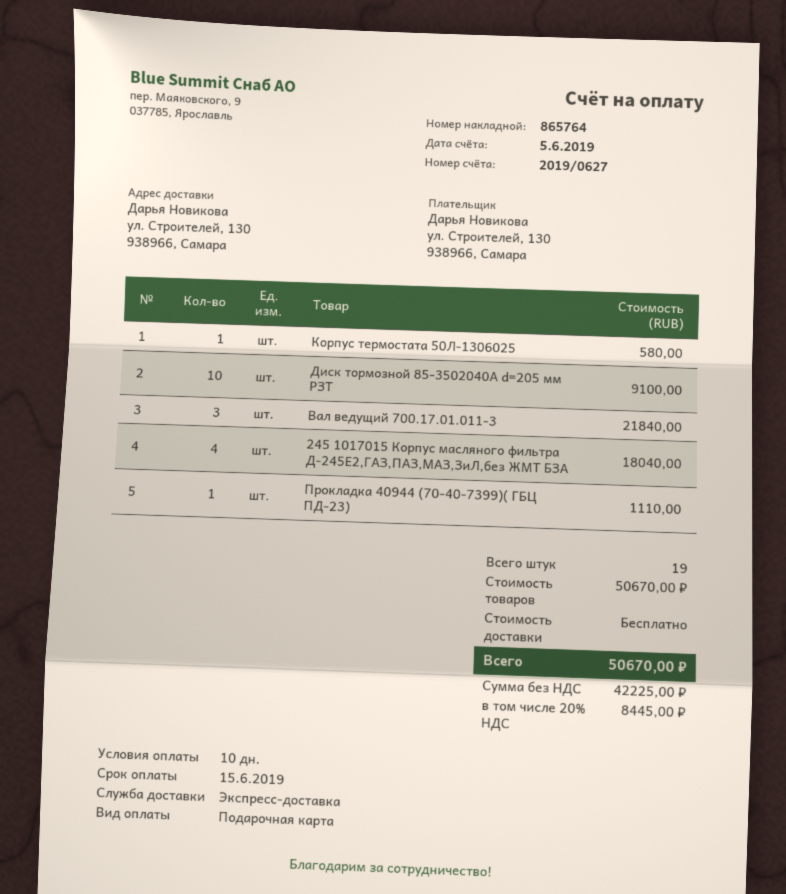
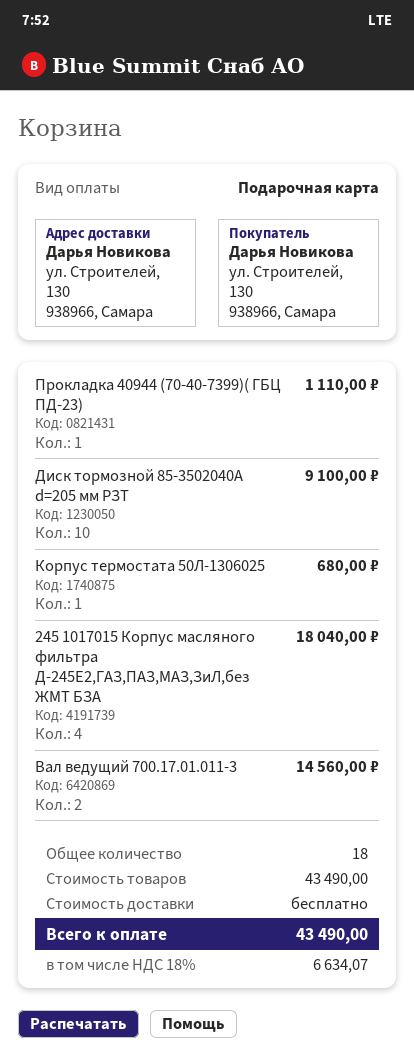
Корпус термостата 50Л-1306025: 1 for 580.00 -> 1 for 680.00
Вал ведущий 700.17.01.011-3: 3 for 21840.00 -> 2 for 14560.00
total quantity: 19 -> 18
subtotal: 50670.00 -> 43490.00
tax: 20% = 8445.00 -> 18% = 6634.07
total: 50670.00 -> 43490.00

